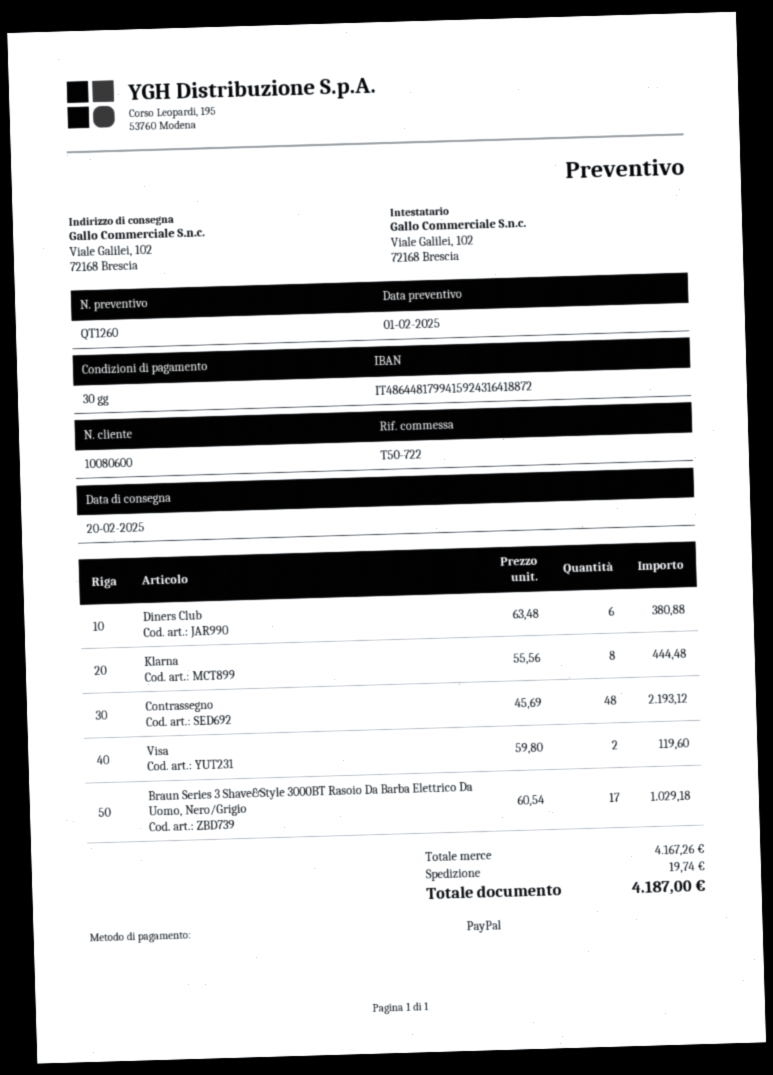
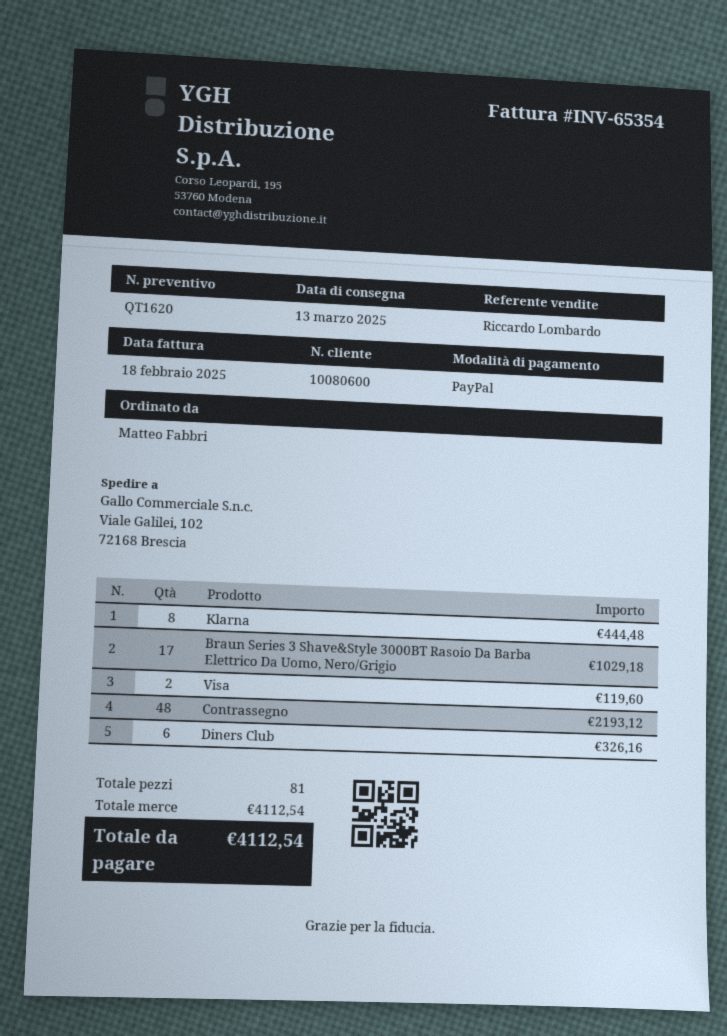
quote number: QT1260 -> QT1620
delivery date: 2025-02-20 -> 2025-03-13
Diners Club: 6 for 380.88 -> 6 for 326.16
subtotal: 4167.26 -> 4112.54
shipping: 19.74 -> none
total: 4187.00 -> 4112.54

